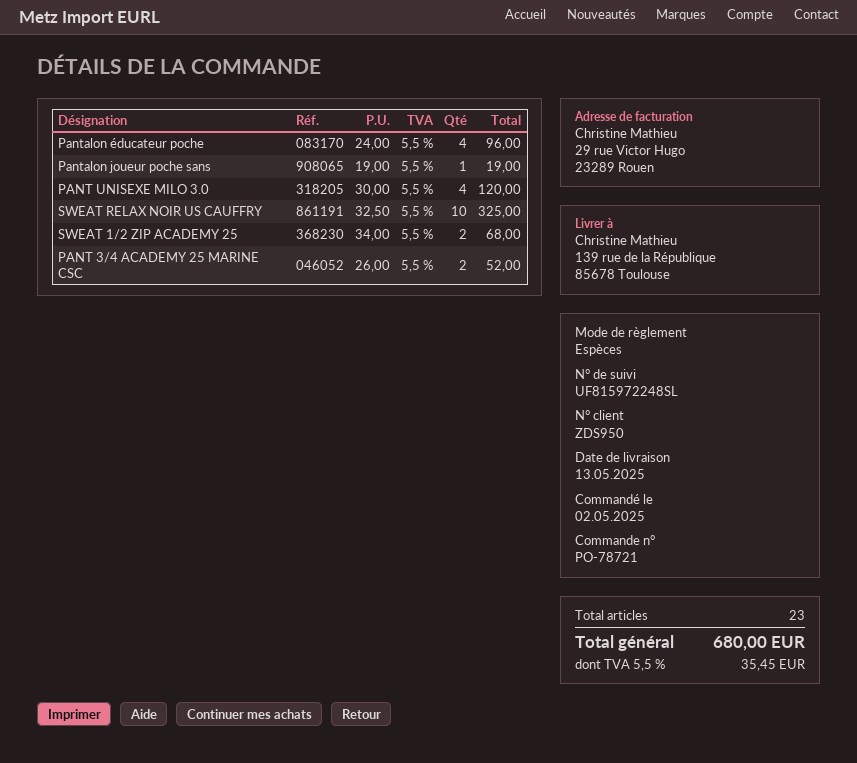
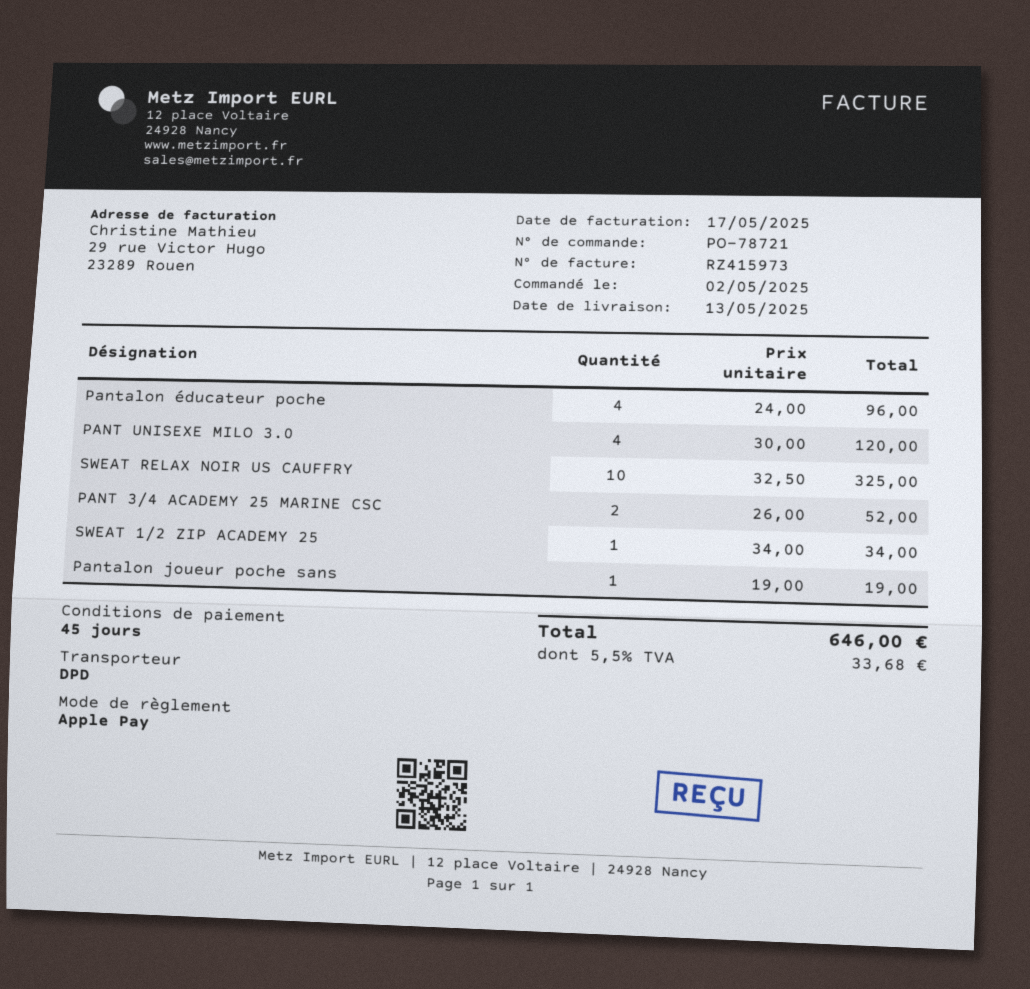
payment method: cash -> Apple Pay
SWEAT 1/2 ZIP ACADEMY 25: 2 x 34.00 = 68.00 -> 1 x 34.00 = 34.00
tax: 5.5% = 35.45 -> 5.5% = 33.68
total: 680.00 -> 646.00

